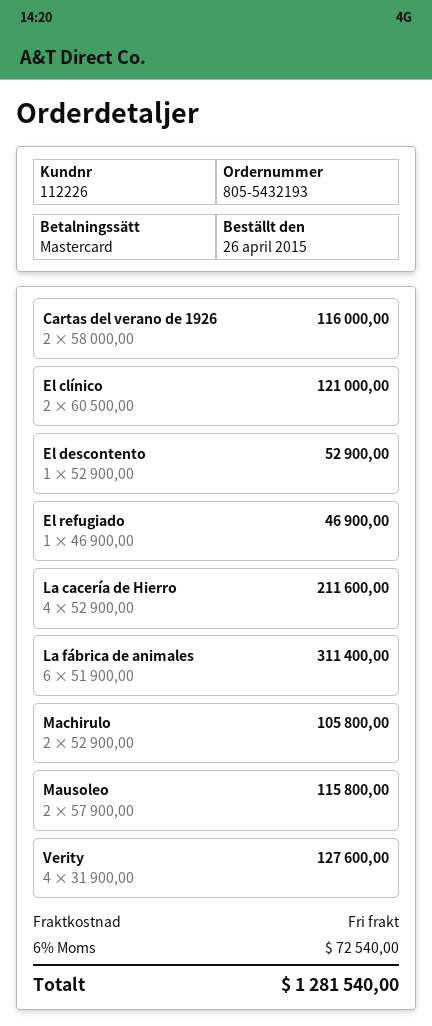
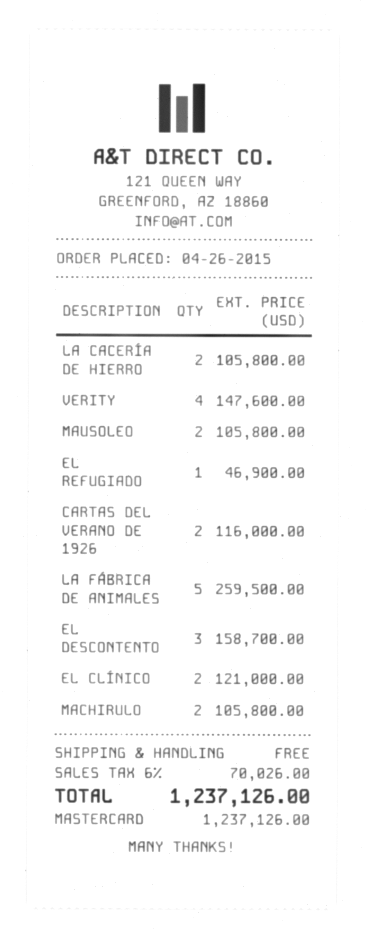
El descontento: 1 for 52900.00 -> 3 for 158700.00
La cacería de Hierro: 4 for 211600.00 -> 2 for 105800.00
La fábrica de animales: 6 for 311400.00 -> 5 for 259500.00
Mausoleo: 2 for 115800.00 -> 2 for 105800.00
Verity: 4 for 127600.00 -> 4 for 147600.00
tax: 6% = 72540.00 -> 6% = 70026.00
total: 1281540.00 -> 1237126.00

